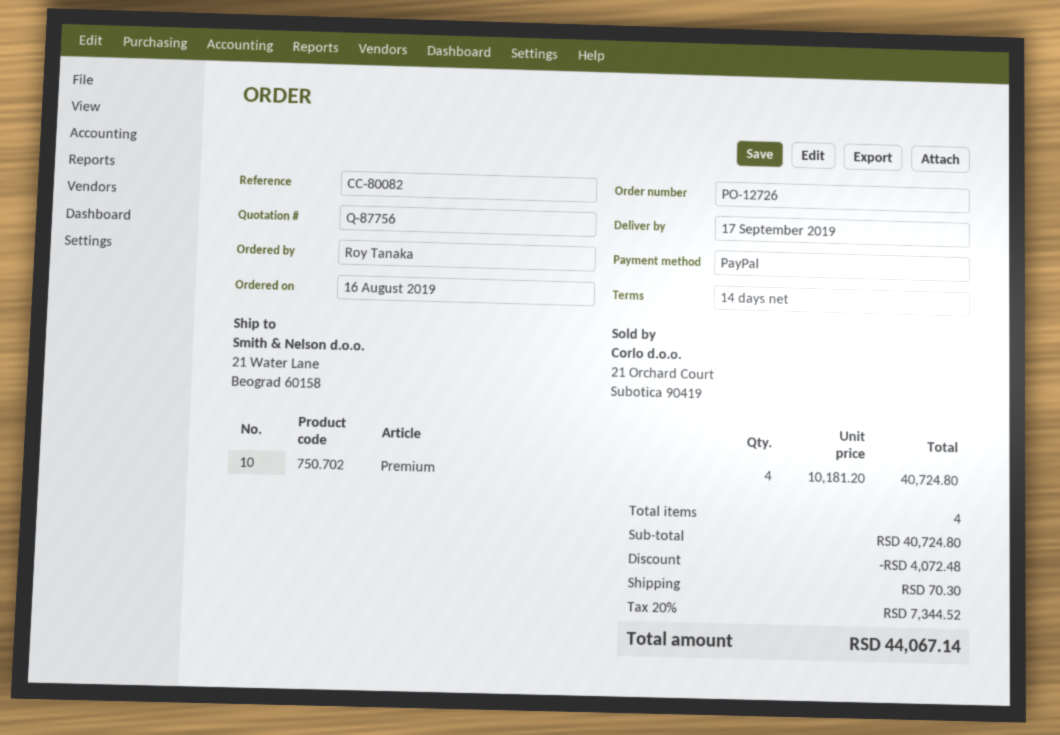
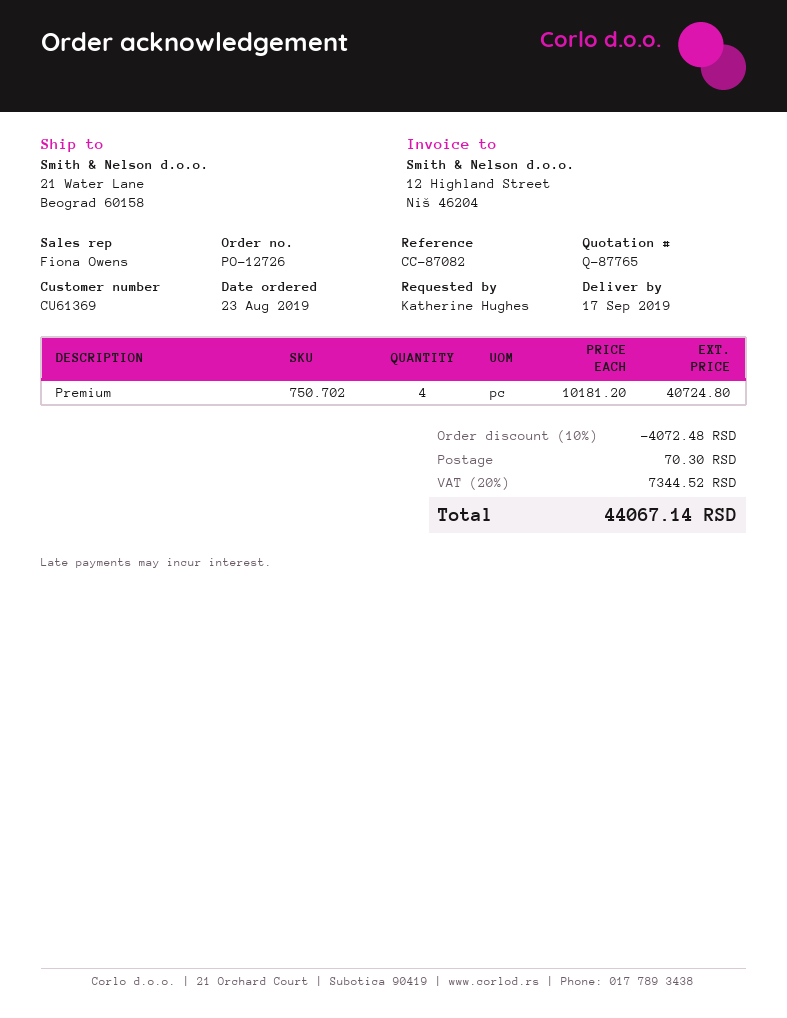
quote number: Q-87756 -> Q-87765
order date: 2019-08-16 -> 2019-08-23
reference: CC-80082 -> CC-87082
ordered by: Roy Tanaka -> Katherine Hughes

